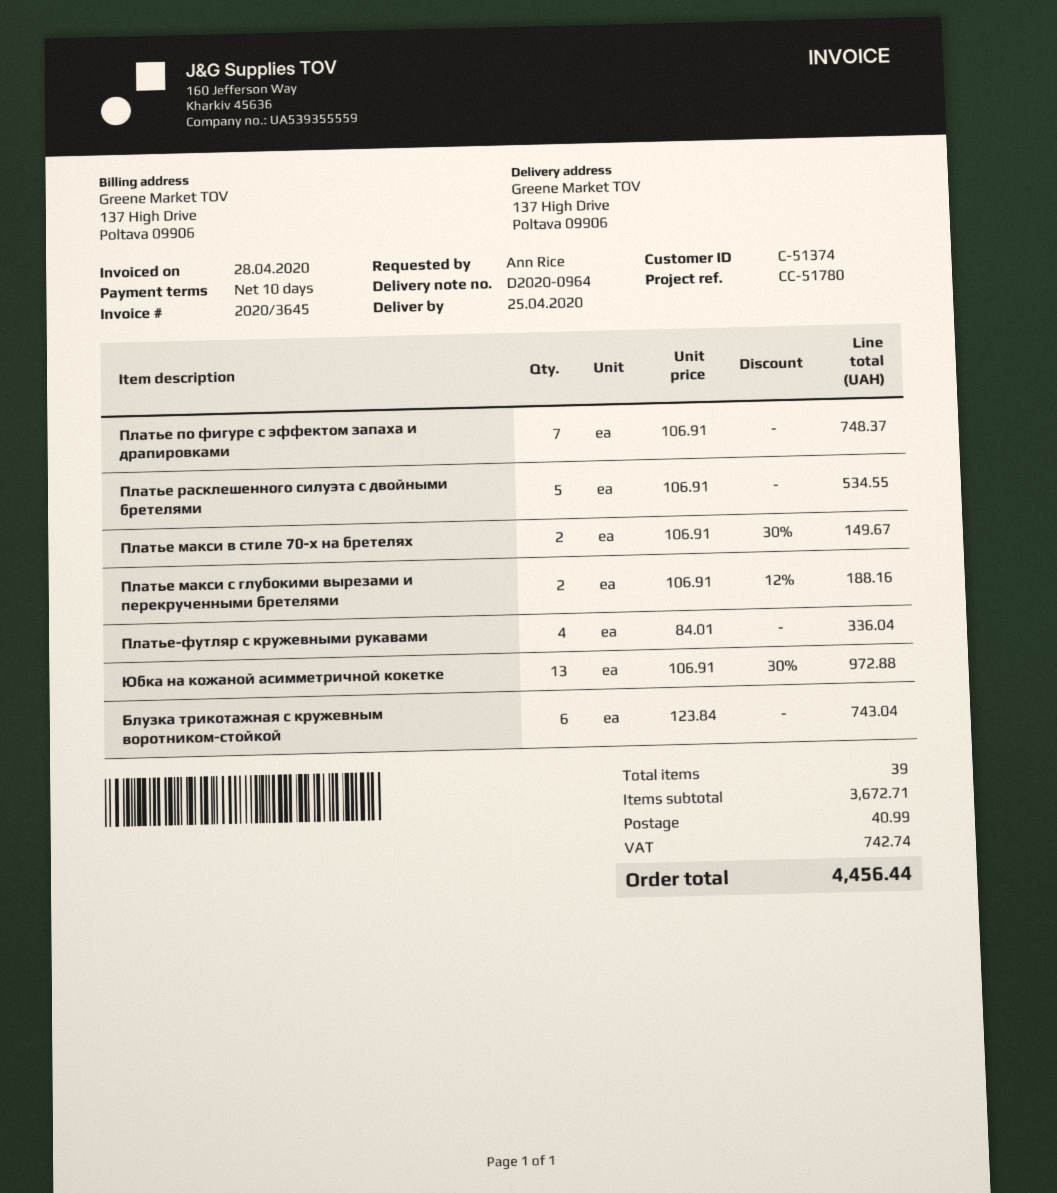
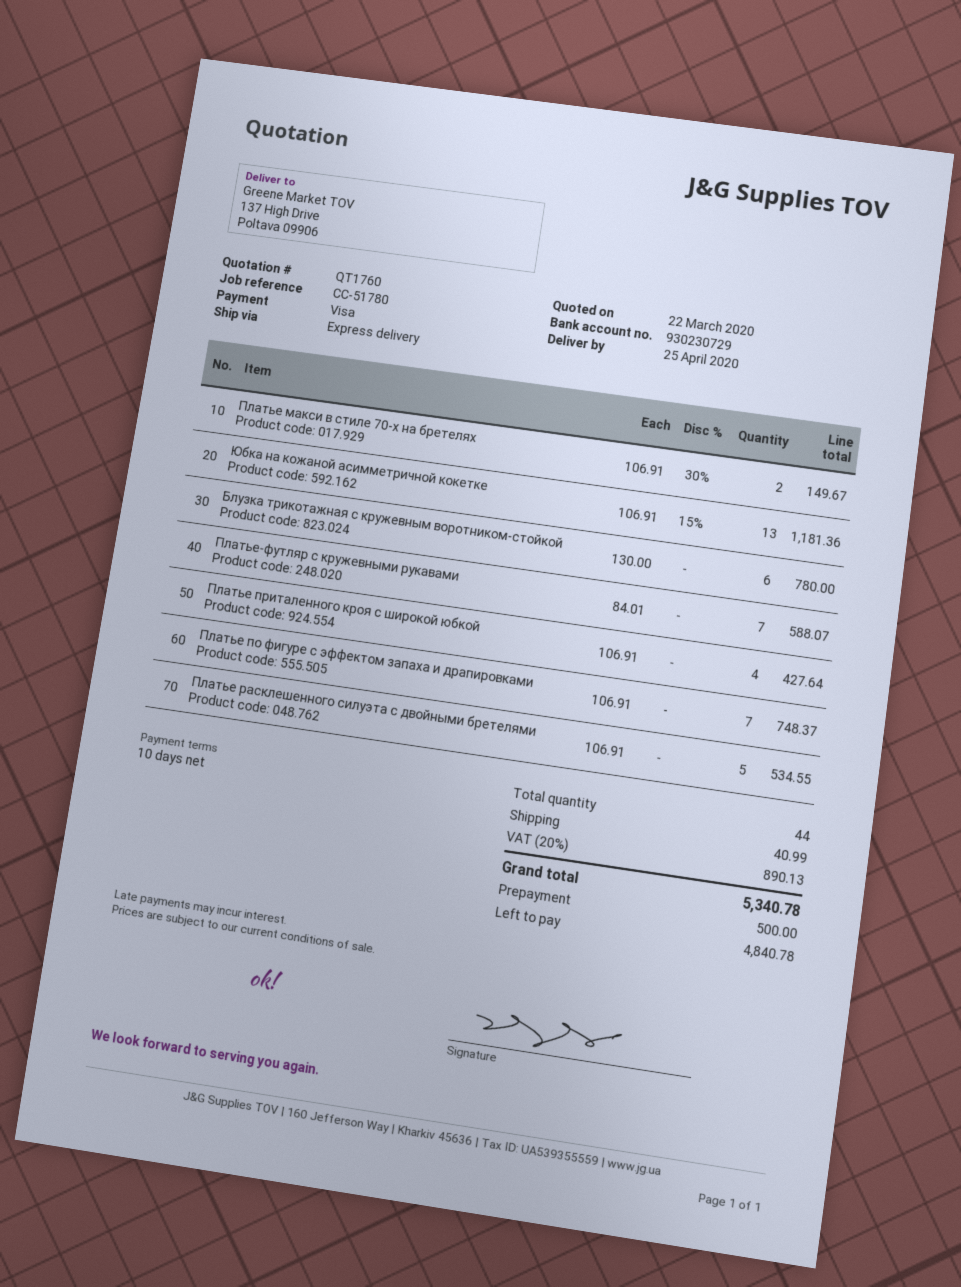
Платье макси с глубокими вырезами и перекрученными бретелями: 2 x 106.91 - 12% = 188.16 -> none
Платье-футляр с кружевными рукавами: 4 x 84.01 = 336.04 -> 7 x 84.01 = 588.07
Юбка на кожаной асимметричной кокетке: 13 x 106.91 - 30% = 972.88 -> 13 x 106.91 - 15% = 1181.36
Блузка трикотажная с кружевным воротником-стойкой: 6 x 123.84 = 743.04 -> 6 x 130.00 = 780.00
Платье приталенного кроя с широкой юбкой: none -> 4 x 106.91 = 427.64
total quantity: 39 -> 44
tax: 742.74 -> 890.13
total: 4456.44 -> 5340.78

